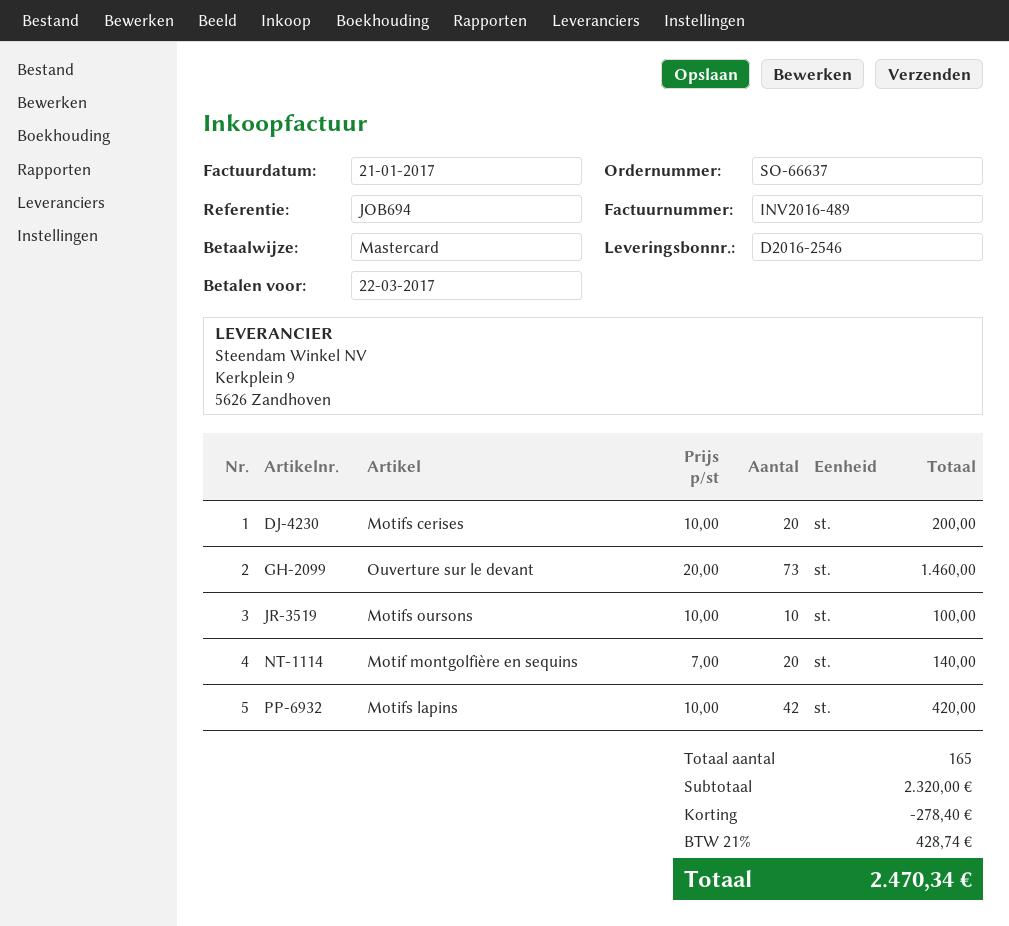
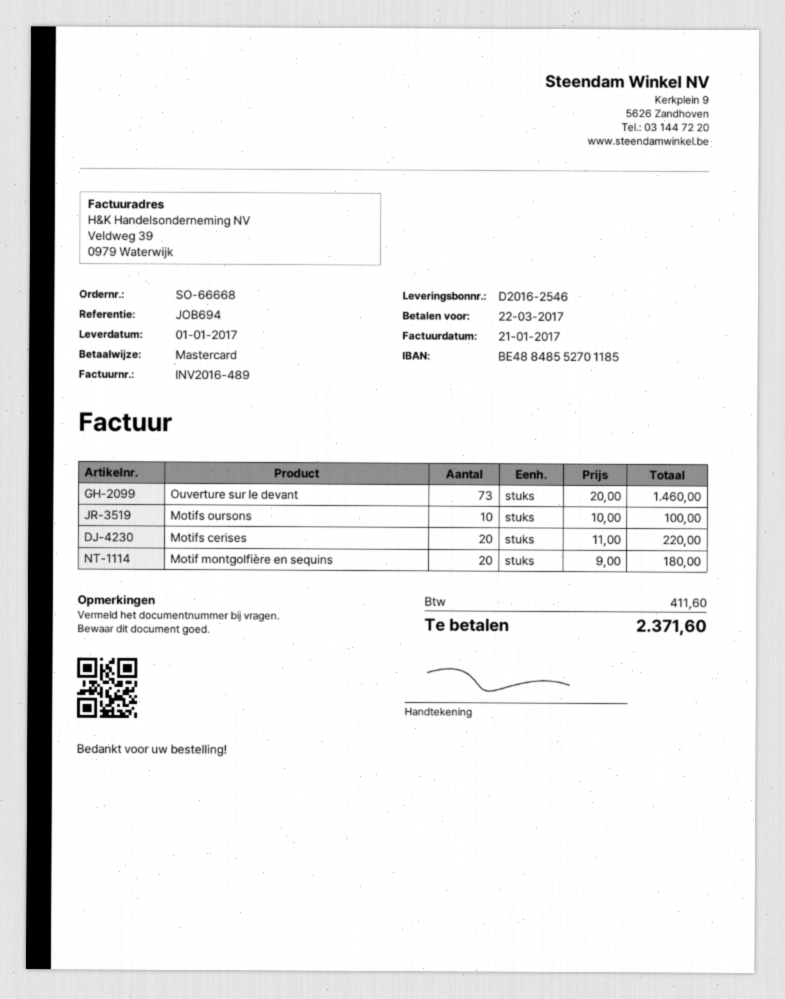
order number: SO-66637 -> SO-66668
Motifs cerises: 20 x 10.00 = 200.00 -> 20 x 11.00 = 220.00
Motif montgolfière en sequins: 20 x 7.00 = 140.00 -> 20 x 9.00 = 180.00
Motifs lapins: 42 x 10.00 = 420.00 -> none
discount: 278.40 -> none
tax: 428.74 -> 411.60
total: 2470.34 -> 2371.60

